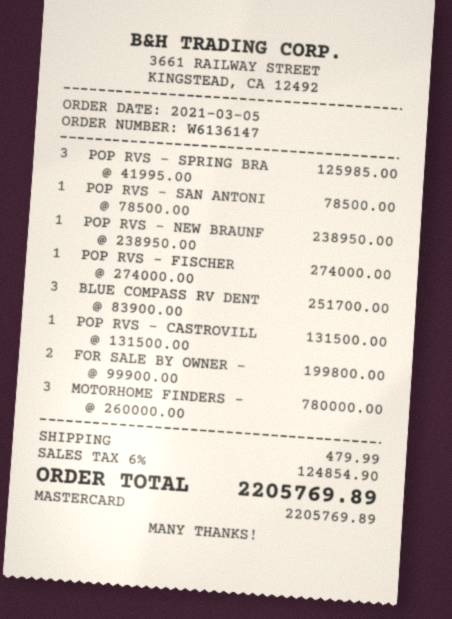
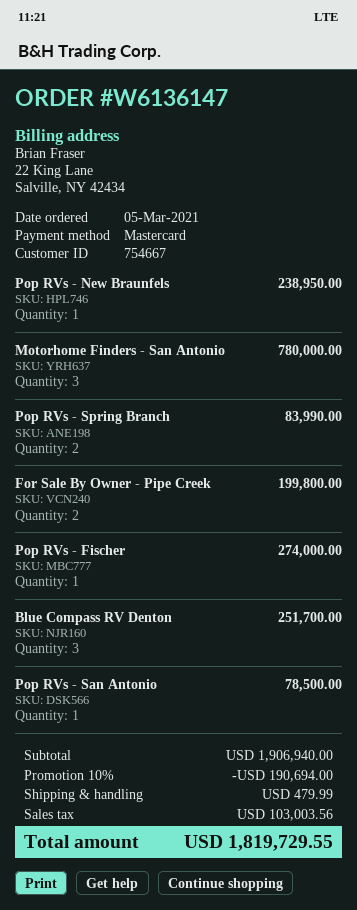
POP RVS - SPRING BRA: 3 for 125985.00 -> 2 for 83990.00
POP RVS - CASTROVILL: 1 for 131500.00 -> none
discount: none -> 10% = 190694.00
tax: 124854.90 -> 103003.56
total: 2205769.89 -> 1819729.55

